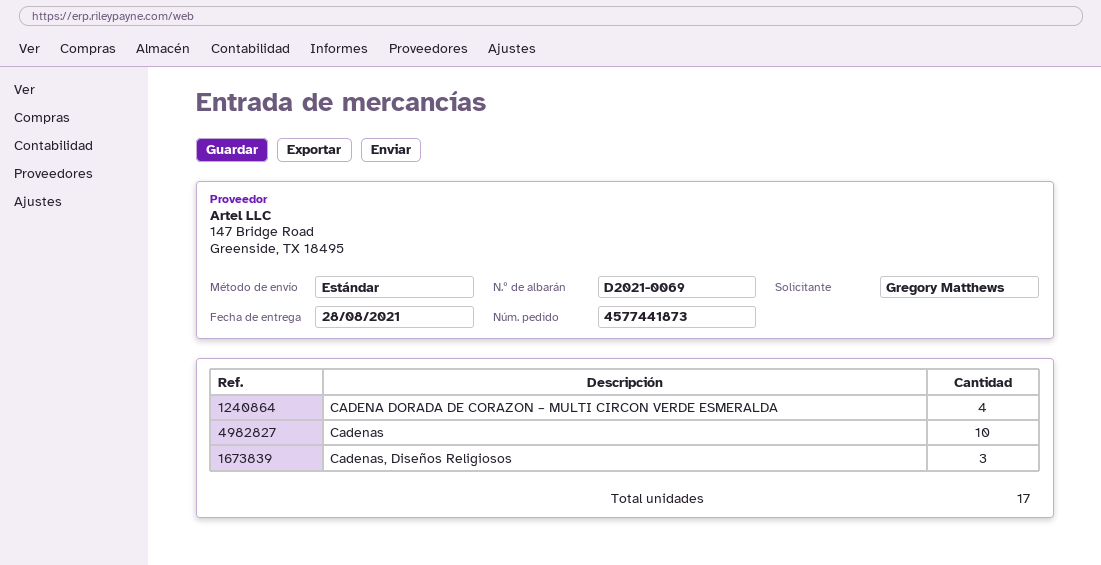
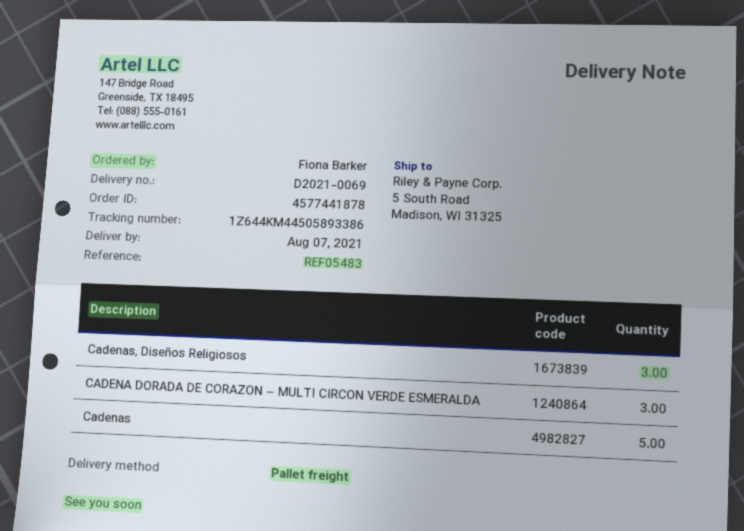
order number: 4577441873 -> 4577441878
delivery date: 2021-08-28 -> 2021-08-07
ordered by: Gregory Matthews -> Fiona Barker
shipping method: standard -> pallet freight
CADENA DORADA DE CORAZON – MULTI CIRCON VERDE ESMERALDA: 4 -> 3
Cadenas: 10 -> 5

